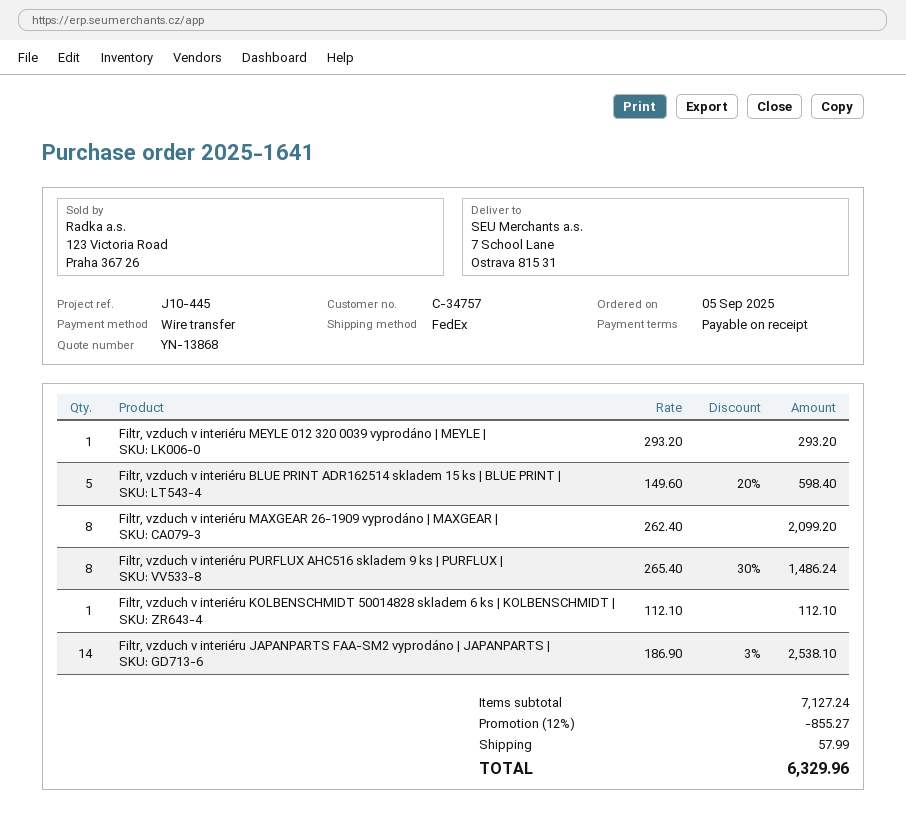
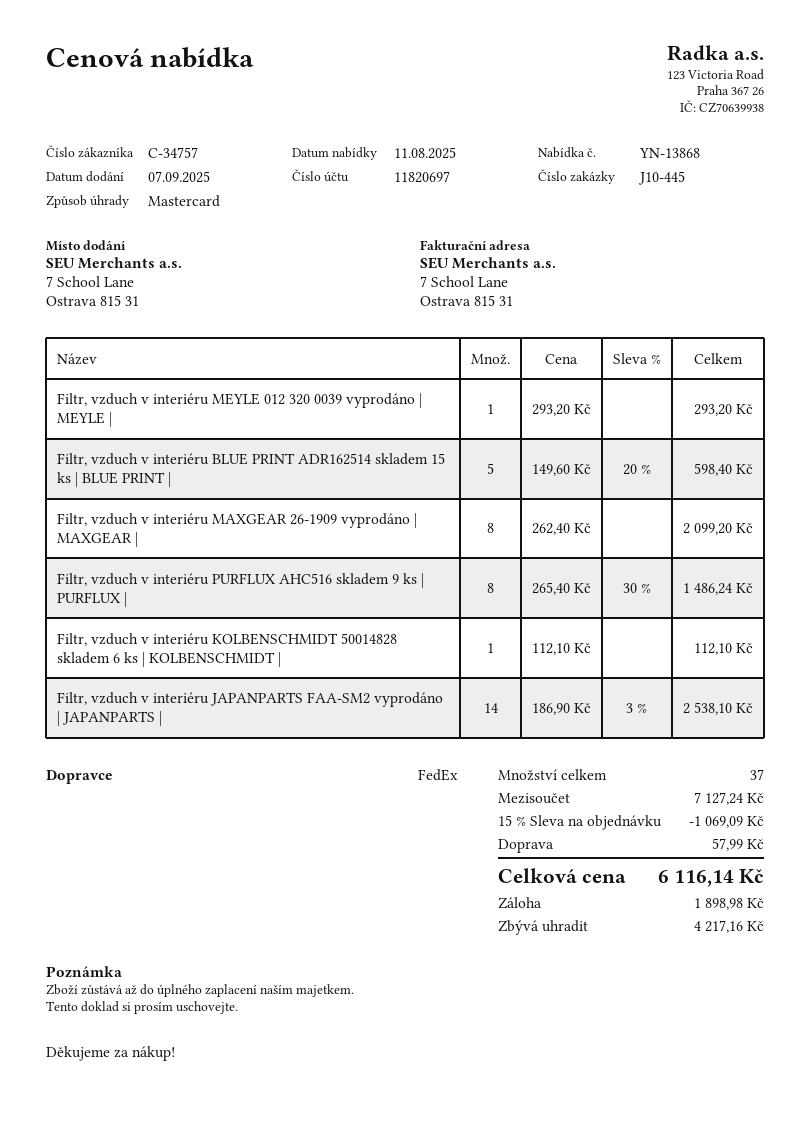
payment method: bank transfer -> Mastercard
discount: 12% = 855.27 -> 15% = 1069.09
total: 6329.96 -> 6116.14

